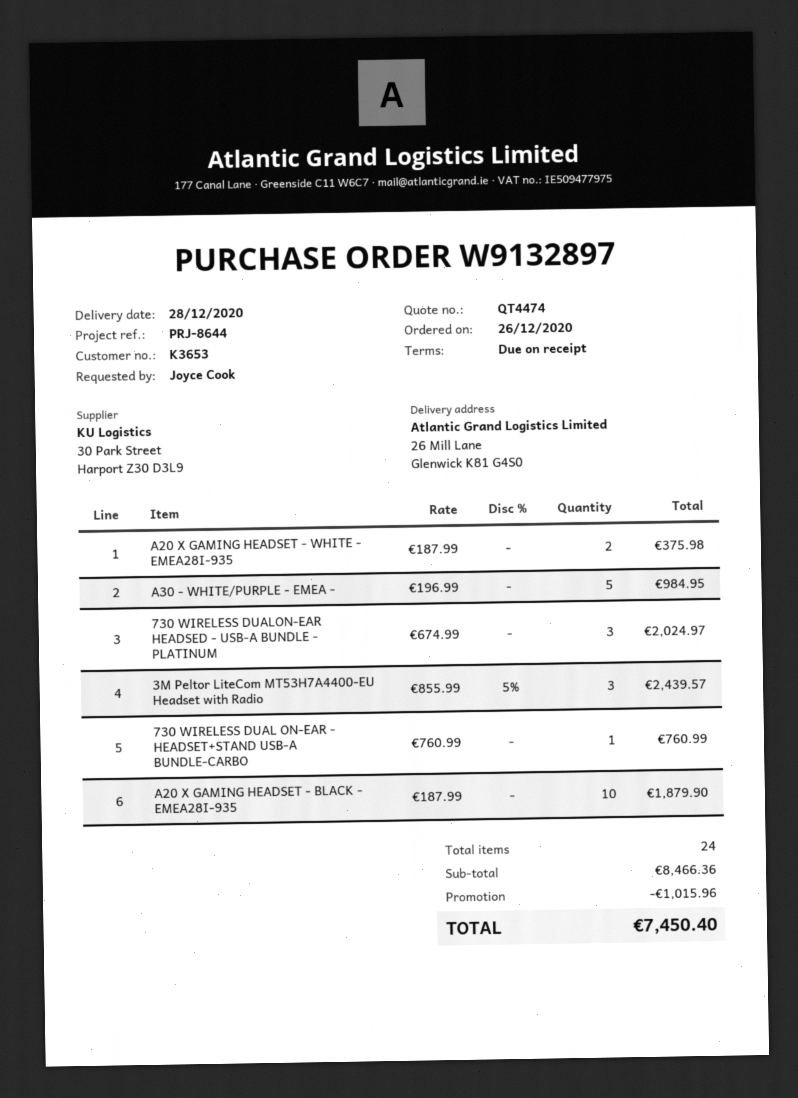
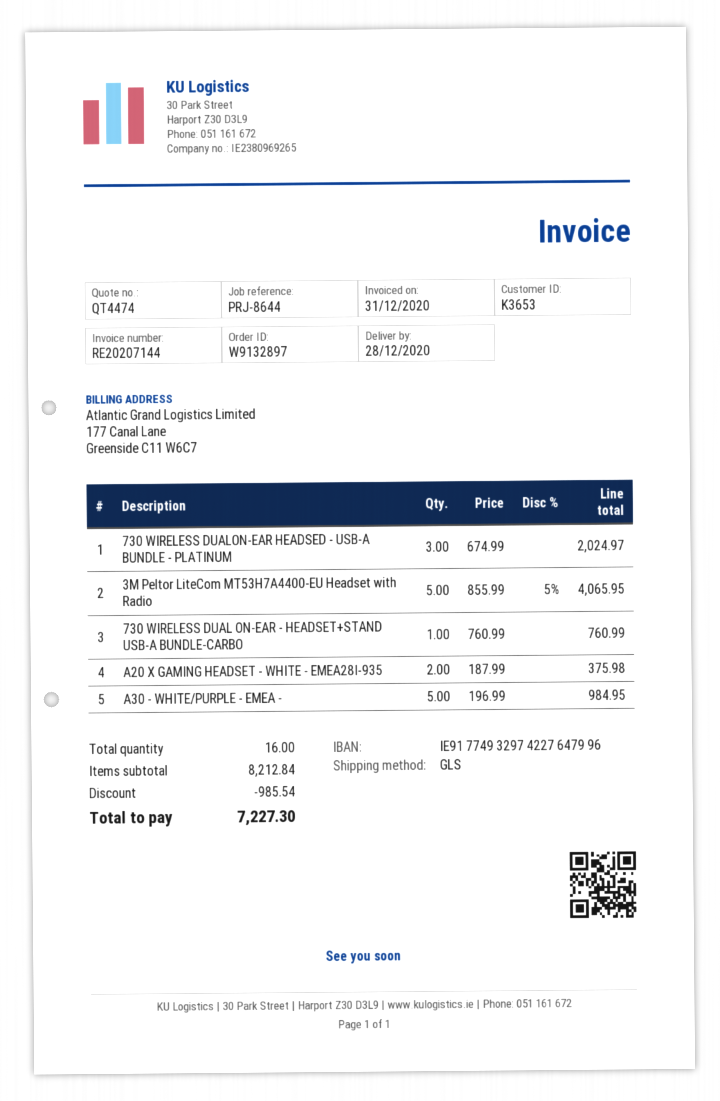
3M Peltor LiteCom MT53H7A4400-EU Headset with Radio: 3 x 855.99 - 5% = 2439.57 -> 5 x 855.99 - 5% = 4065.95
A20 X GAMING HEADSET - BLACK - EMEA28I-935: 10 x 187.99 = 1879.90 -> none
total quantity: 24 -> 16
subtotal: 8466.36 -> 8212.84
discount: 1015.96 -> 985.54
total: 7450.40 -> 7227.30

